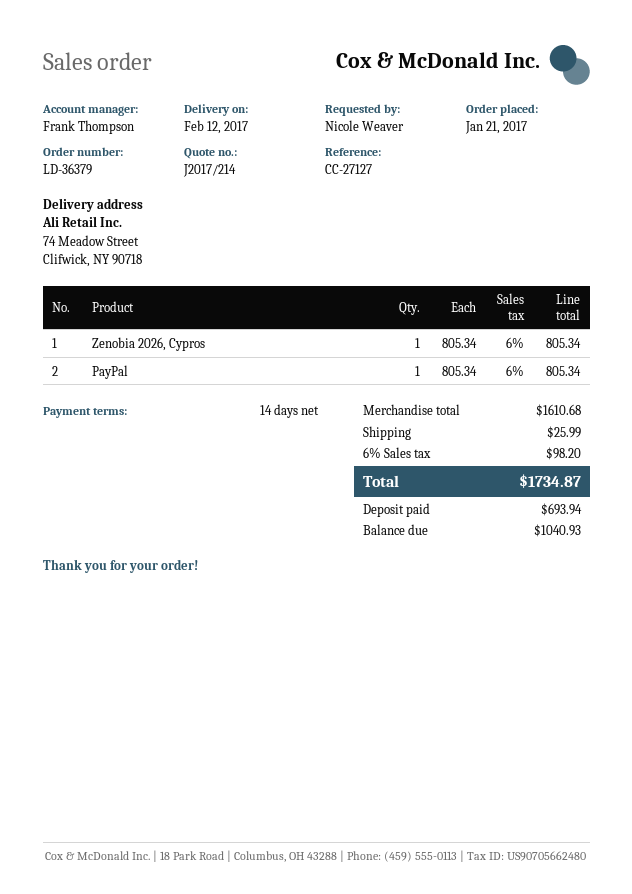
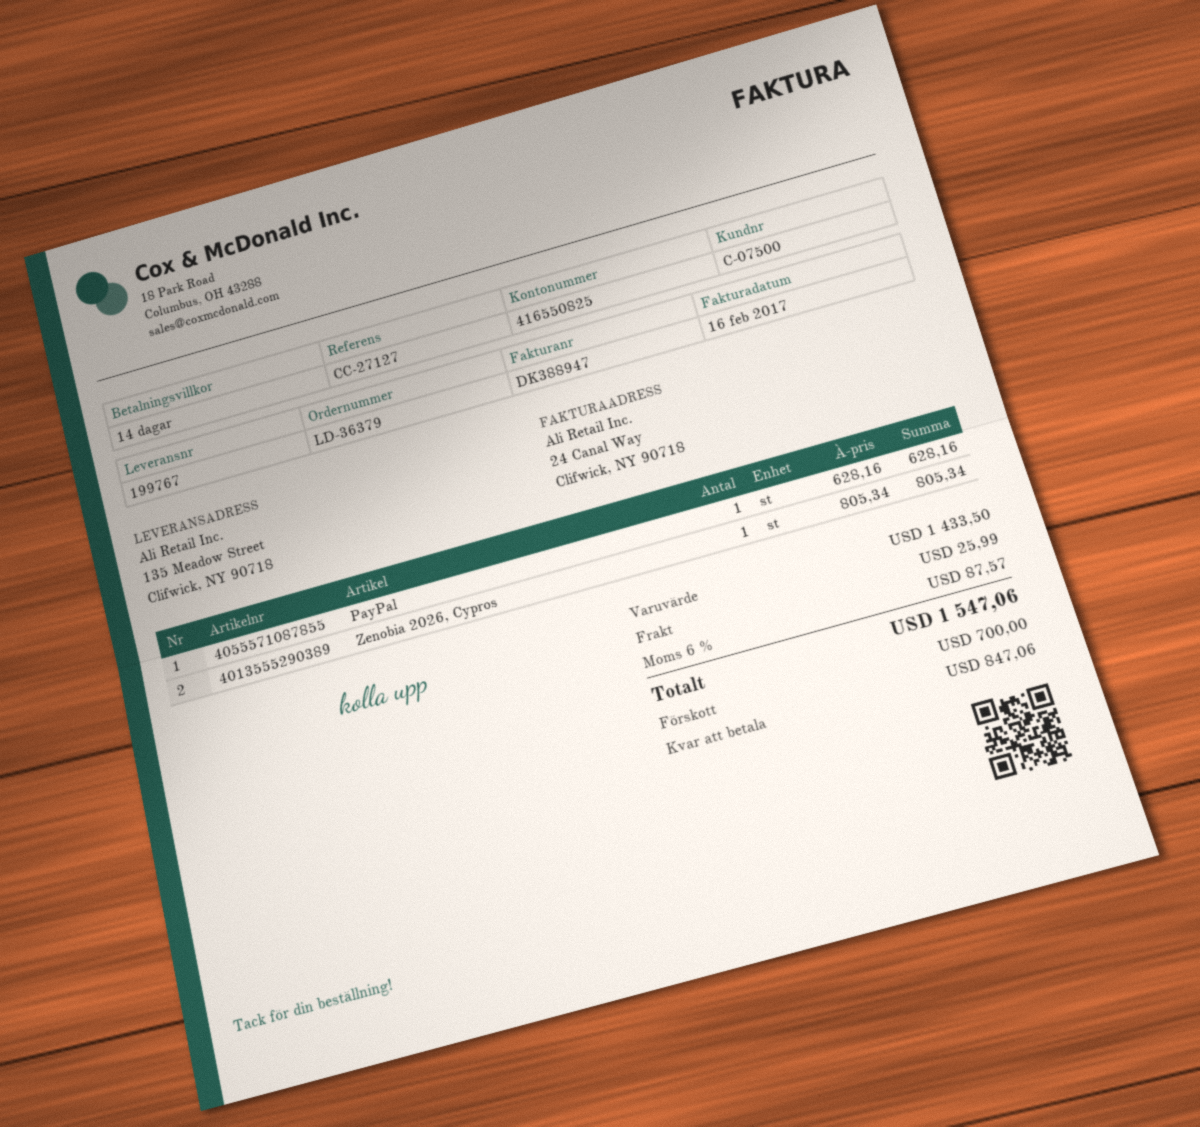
ship to: 74 Meadow Street, Clifwick, NY 90718 -> 135 Meadow Street, Clifwick, NY 90718
PayPal: 1 x 805.34 = 805.34 -> 1 x 628.16 = 628.16
subtotal: 1610.68 -> 1433.50
tax: 6% = 98.20 -> 6% = 87.57
total: 1734.87 -> 1547.06
deposit: 693.94 -> 700.00
balance: 1040.93 -> 847.06

